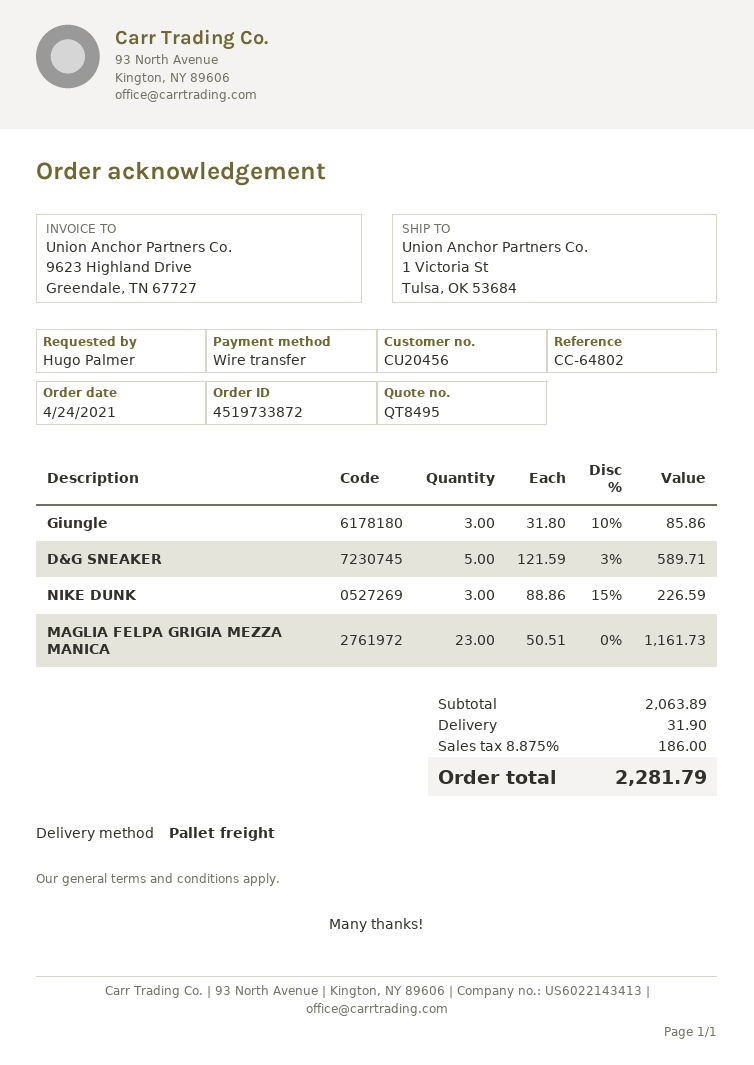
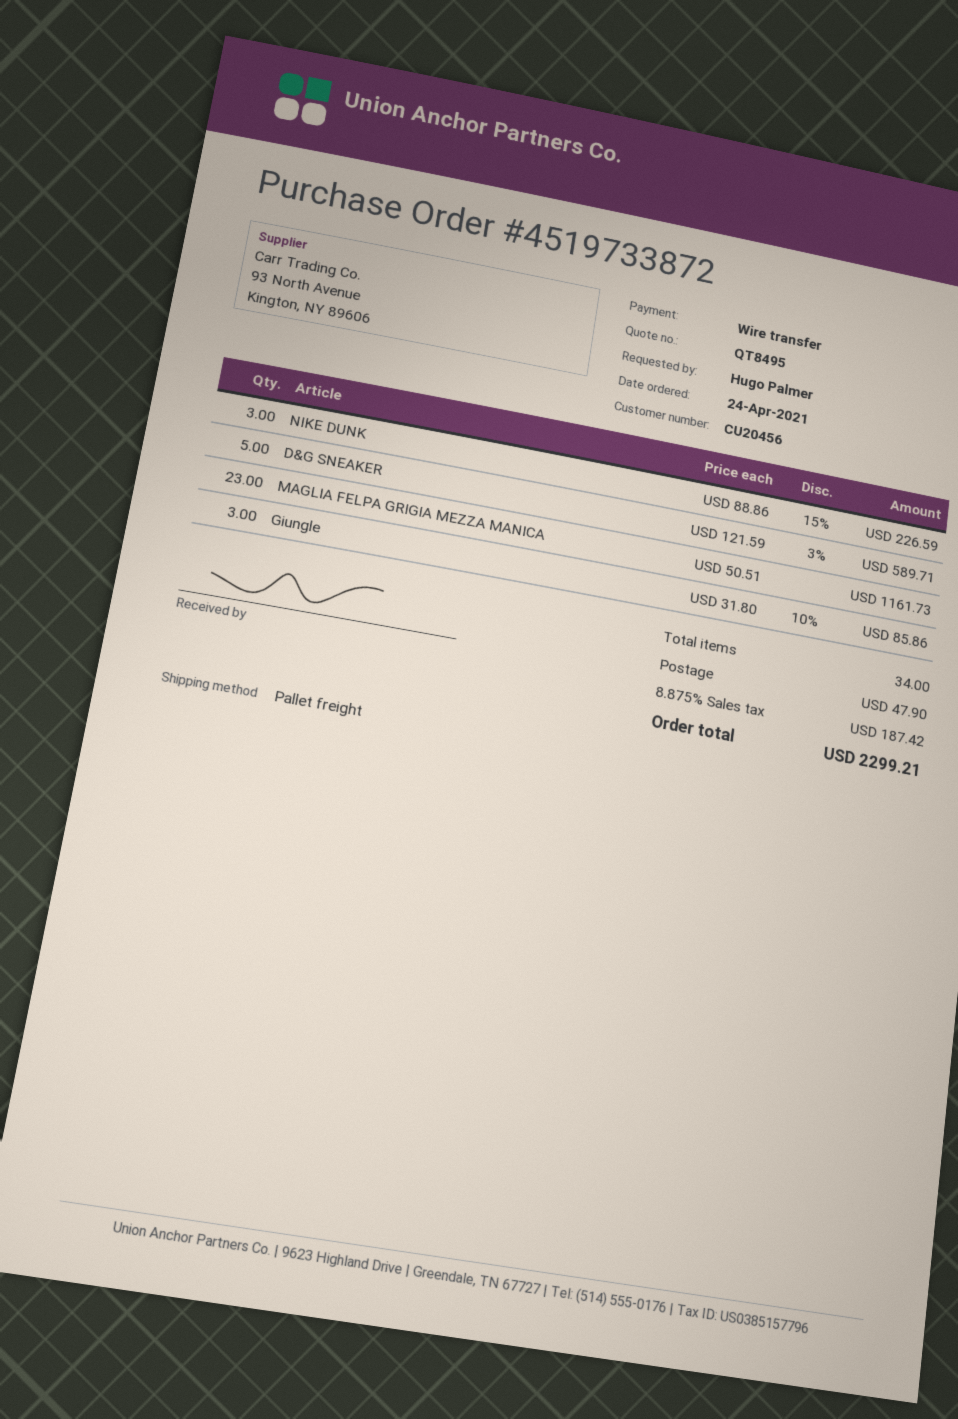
shipping: 31.90 -> 47.90
tax: 8.875% = 186.00 -> 8.875% = 187.42
total: 2281.79 -> 2299.21

